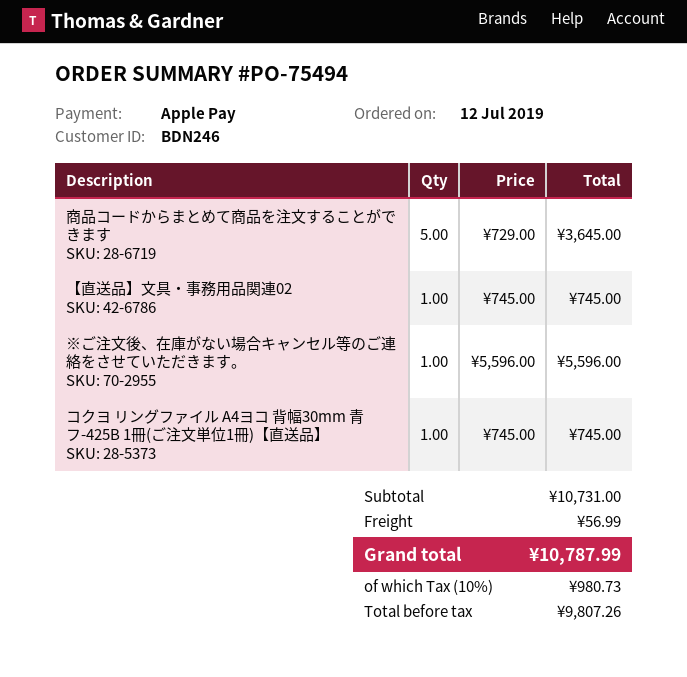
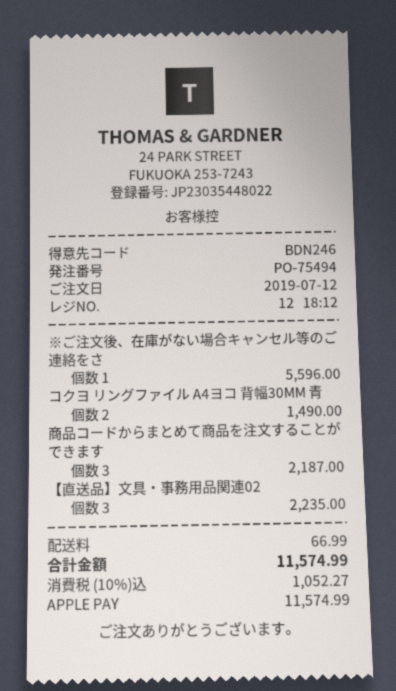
商品コードからまとめて商品を注文することができます: 5 for 3645.00 -> 3 for 2187.00
【直送品】文具・事務用品関連02: 1 for 745.00 -> 3 for 2235.00
コクヨ リングファイル A4ヨコ 背幅30mm 青 フ-425B 1冊(ご注文単位1冊)【直送品】: 1 for 745.00 -> 2 for 1490.00
shipping: 56.99 -> 66.99
tax: 10% = 980.73 -> 10% = 1052.27
total: 10787.99 -> 11574.99

